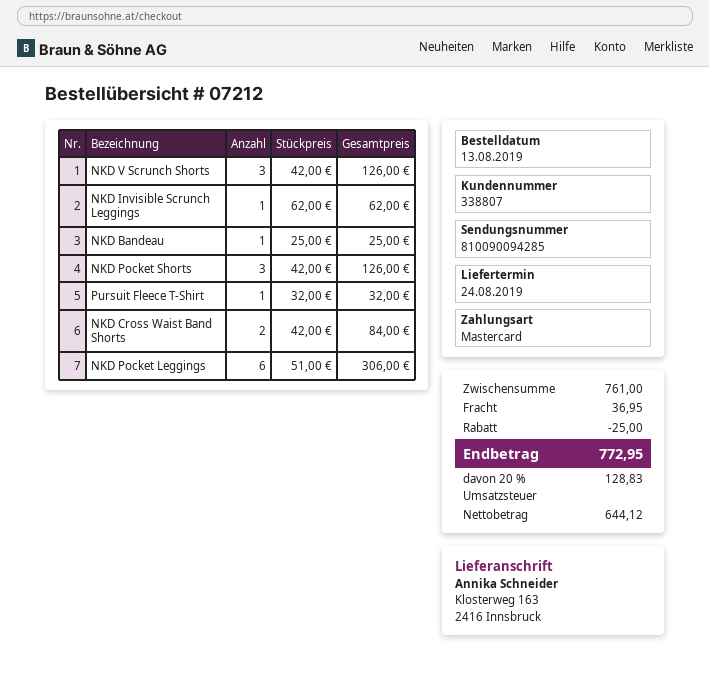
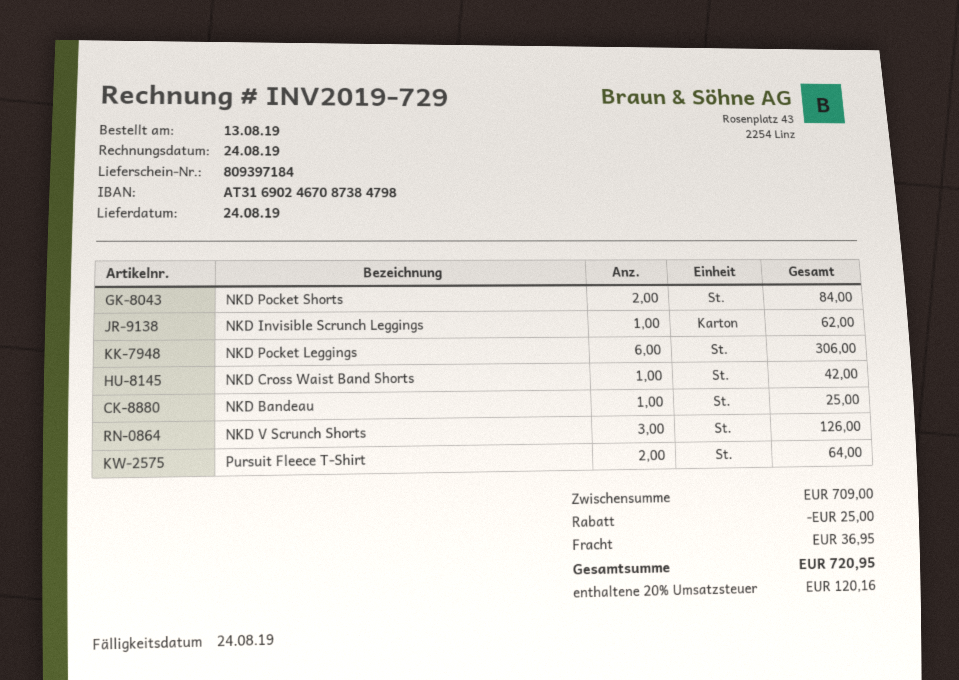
NKD Pocket Shorts: 3 for 126.00 -> 2 for 84.00
Pursuit Fleece T-Shirt: 1 for 32.00 -> 2 for 64.00
NKD Cross Waist Band Shorts: 2 for 84.00 -> 1 for 42.00
subtotal: 761.00 -> 709.00
tax: 20% = 128.83 -> 20% = 120.16
total: 772.95 -> 720.95

